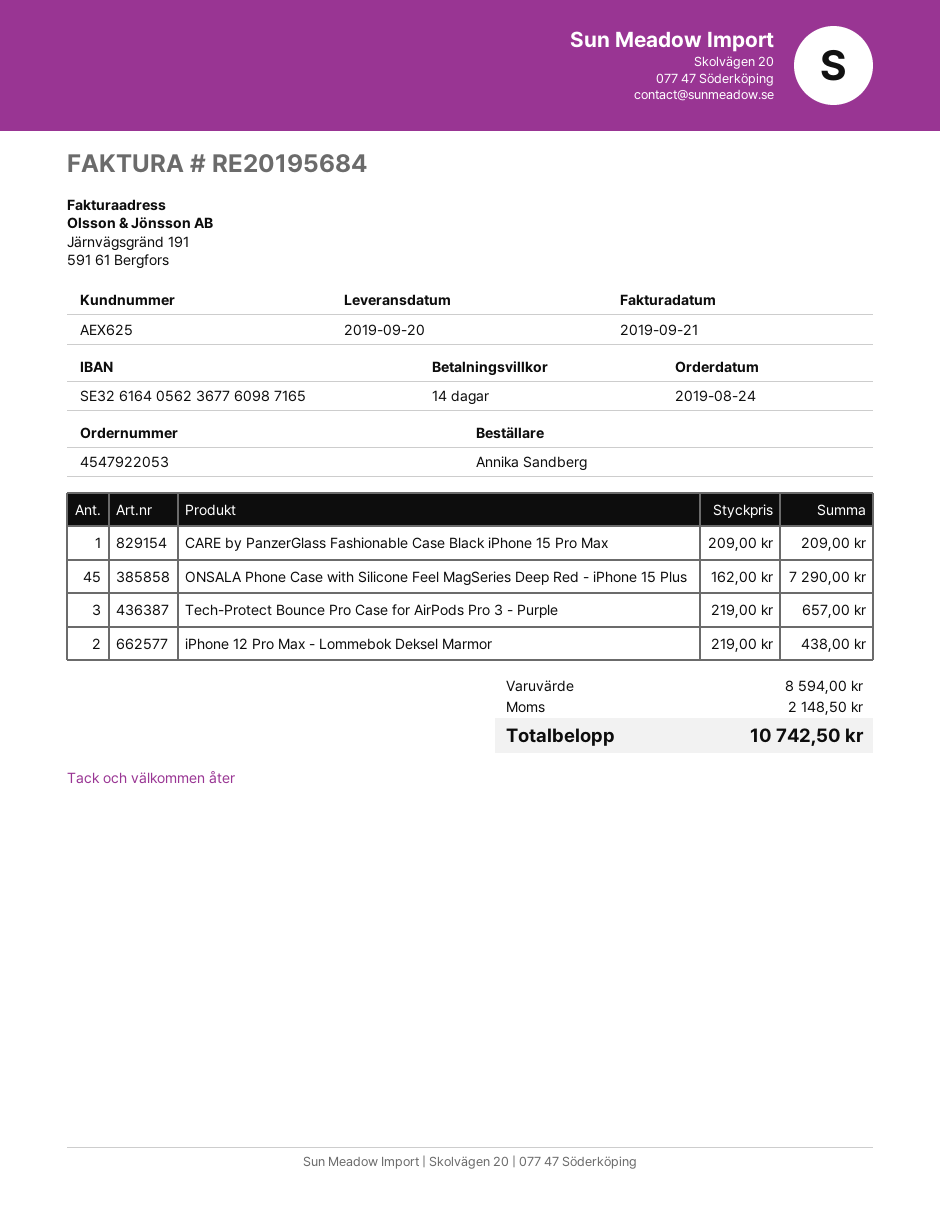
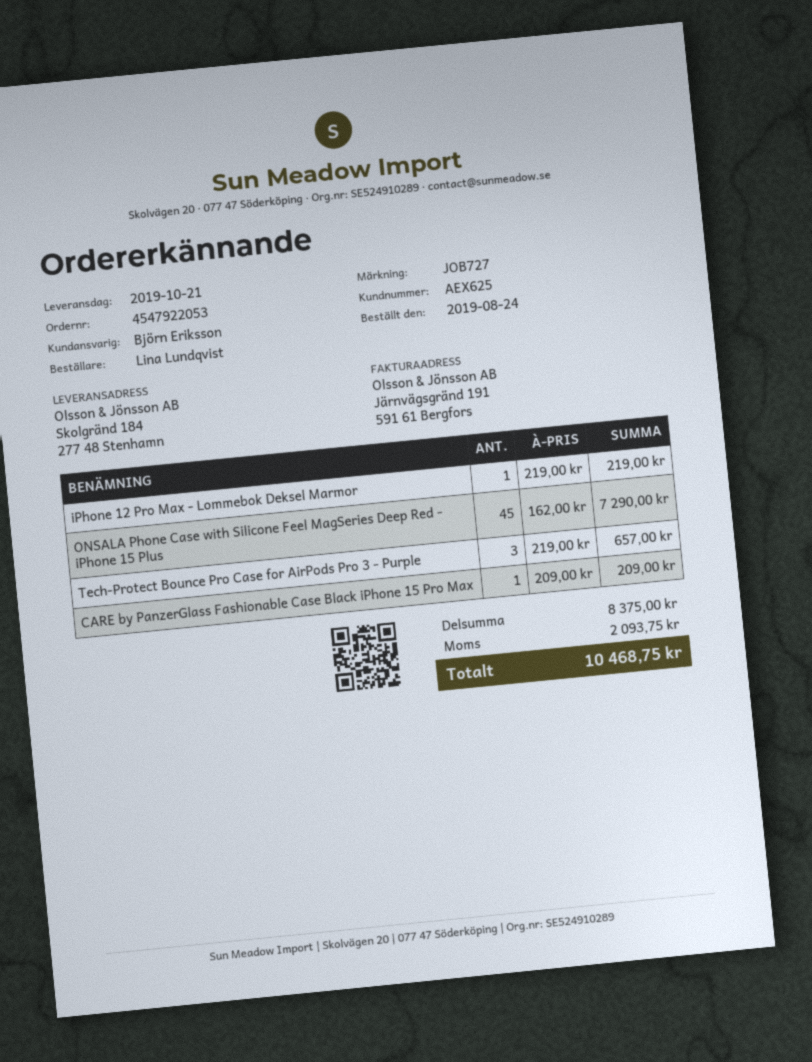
delivery date: 2019-09-20 -> 2019-10-21
ordered by: Annika Sandberg -> Lina Lundqvist
iPhone 12 Pro Max - Lommebok Deksel Marmor: 2 x 219.00 = 438.00 -> 1 x 219.00 = 219.00
subtotal: 8594.00 -> 8375.00
tax: 2148.50 -> 2093.75
total: 10742.50 -> 10468.75

